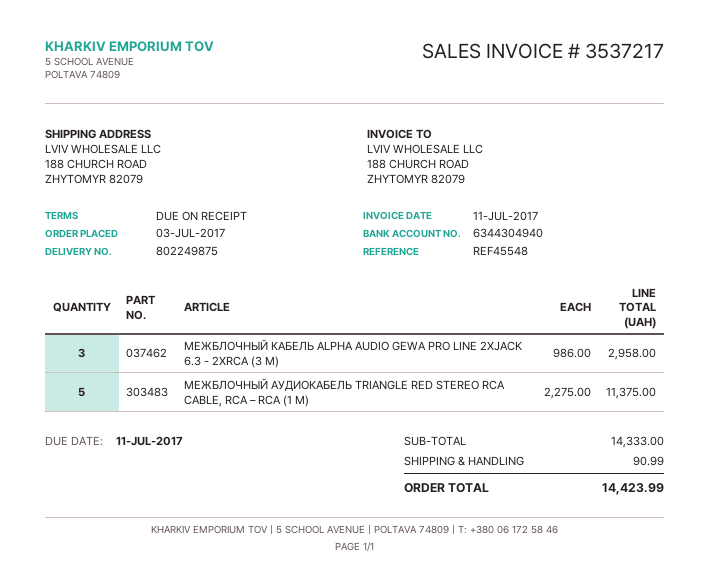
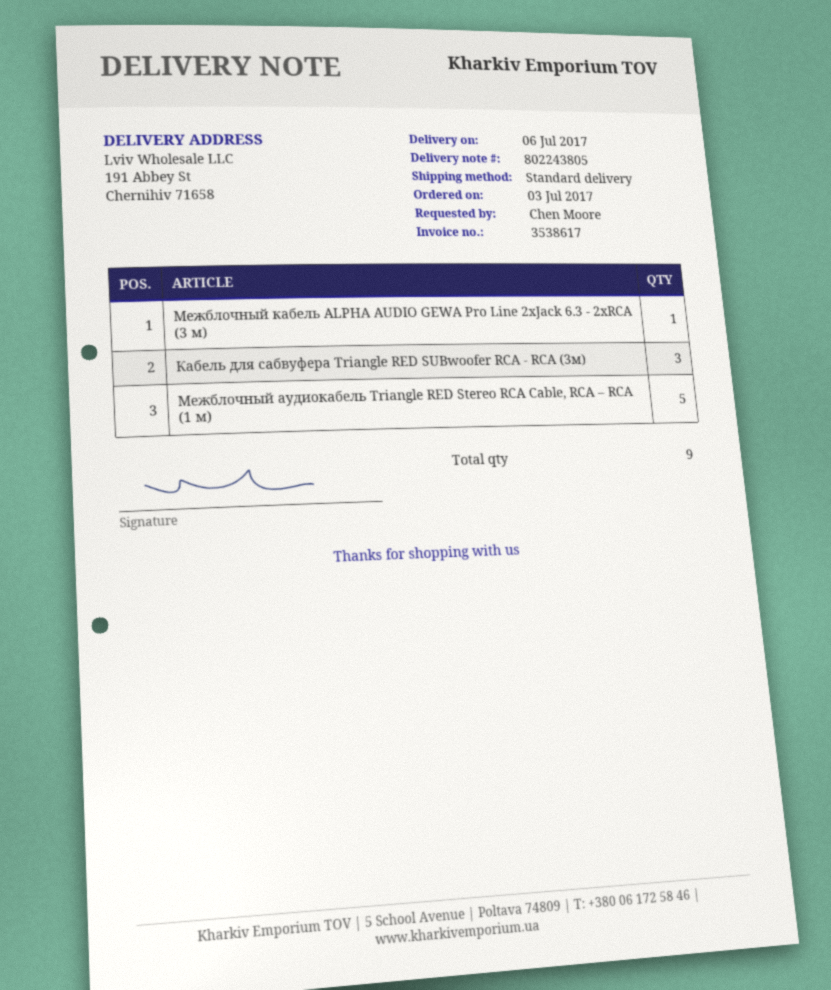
delivery note number: 802249875 -> 802243805
invoice number: 3537217 -> 3538617
ship to: 188 CHURCH ROAD, ZHYTOMYR 82079 -> 191 Abbey St, Chernihiv 71658
МЕЖБЛОЧНЫЙ КАБЕЛЬ ALPHA AUDIO GEWA PRO LINE 2XJACK 6.3 - 2XRCA (3 М): 3 -> 1
Кабель для сабвуфера Triangle RED SUBwoofer RCA - RCA (3м): none -> 3

